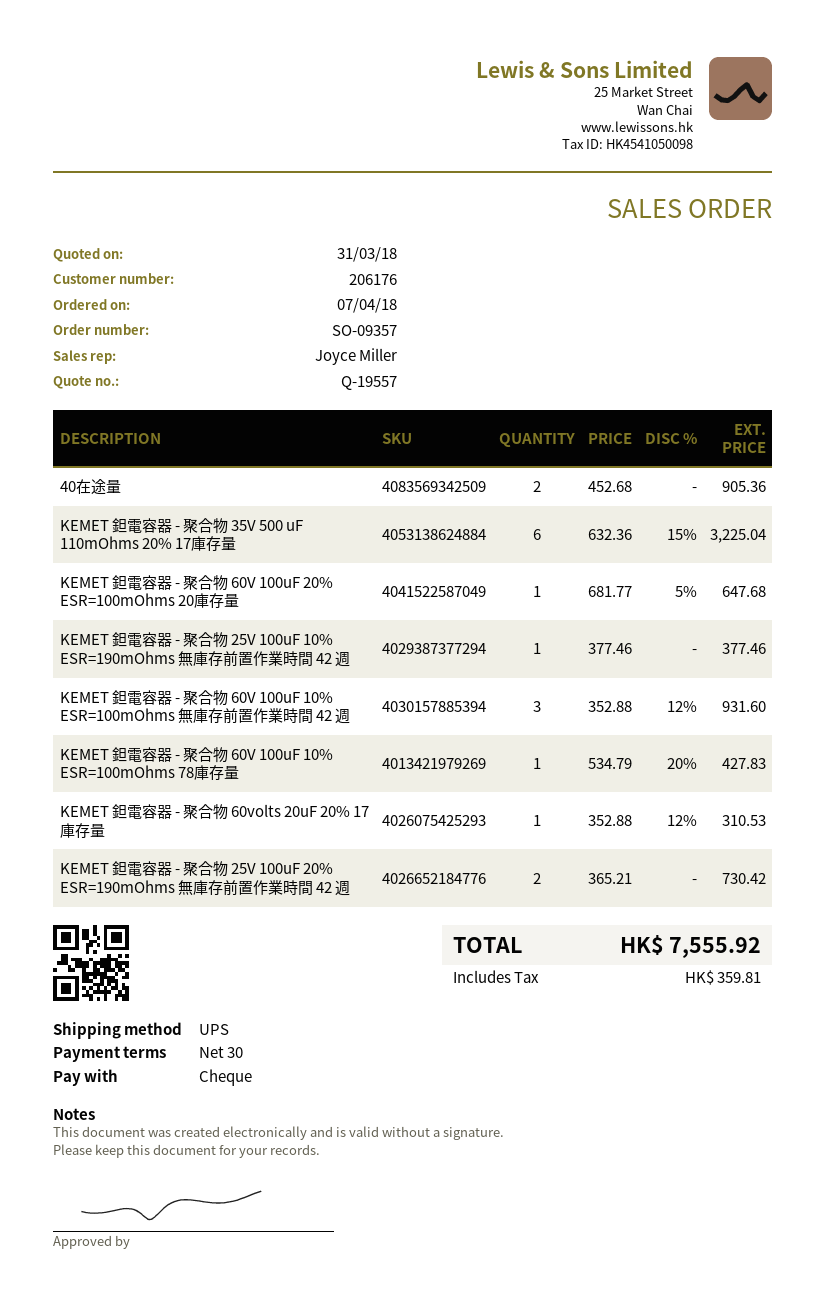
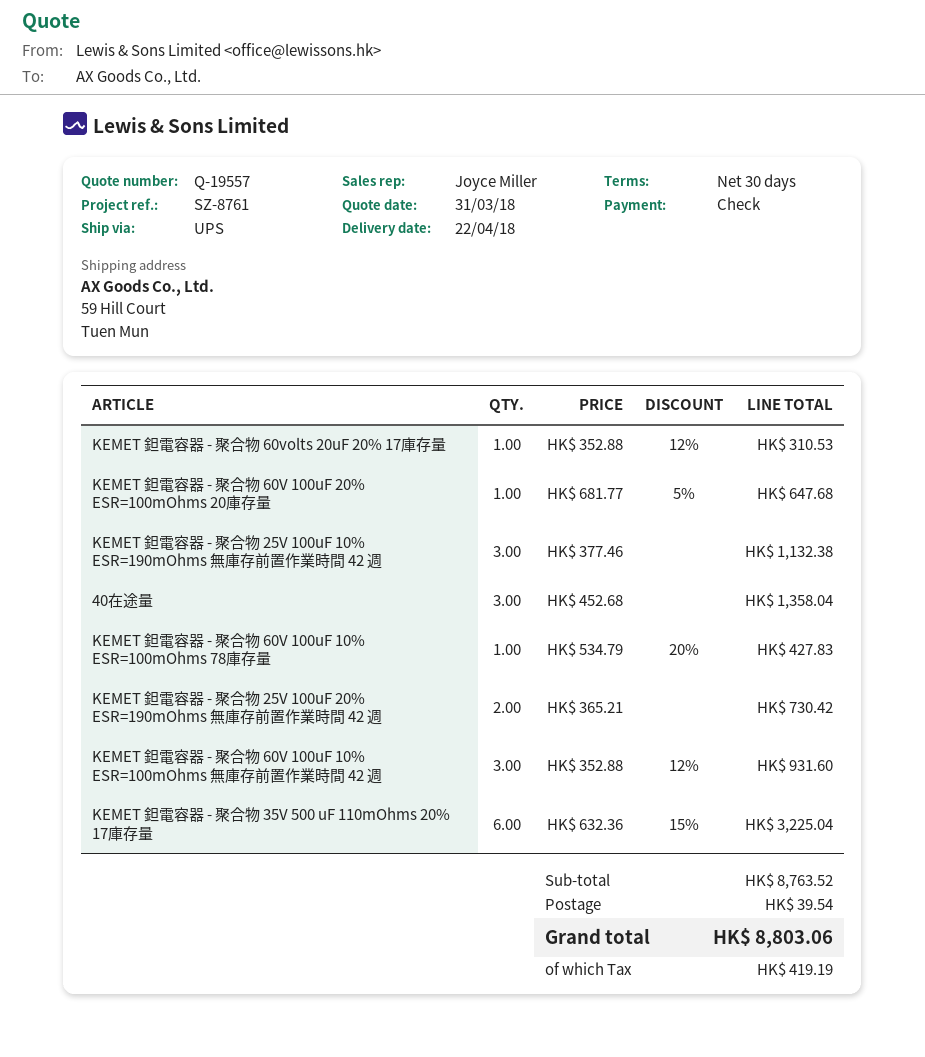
40在途量: 2 x 452.68 = 905.36 -> 3 x 452.68 = 1358.04
KEMET 鉭電容器 - 聚合物 25V 100uF 10% ESR=190mOhms 無庫存前置作業時間 42 週: 1 x 377.46 = 377.46 -> 3 x 377.46 = 1132.38
shipping: none -> 39.54
tax: 359.81 -> 419.19
total: 7555.92 -> 8803.06

